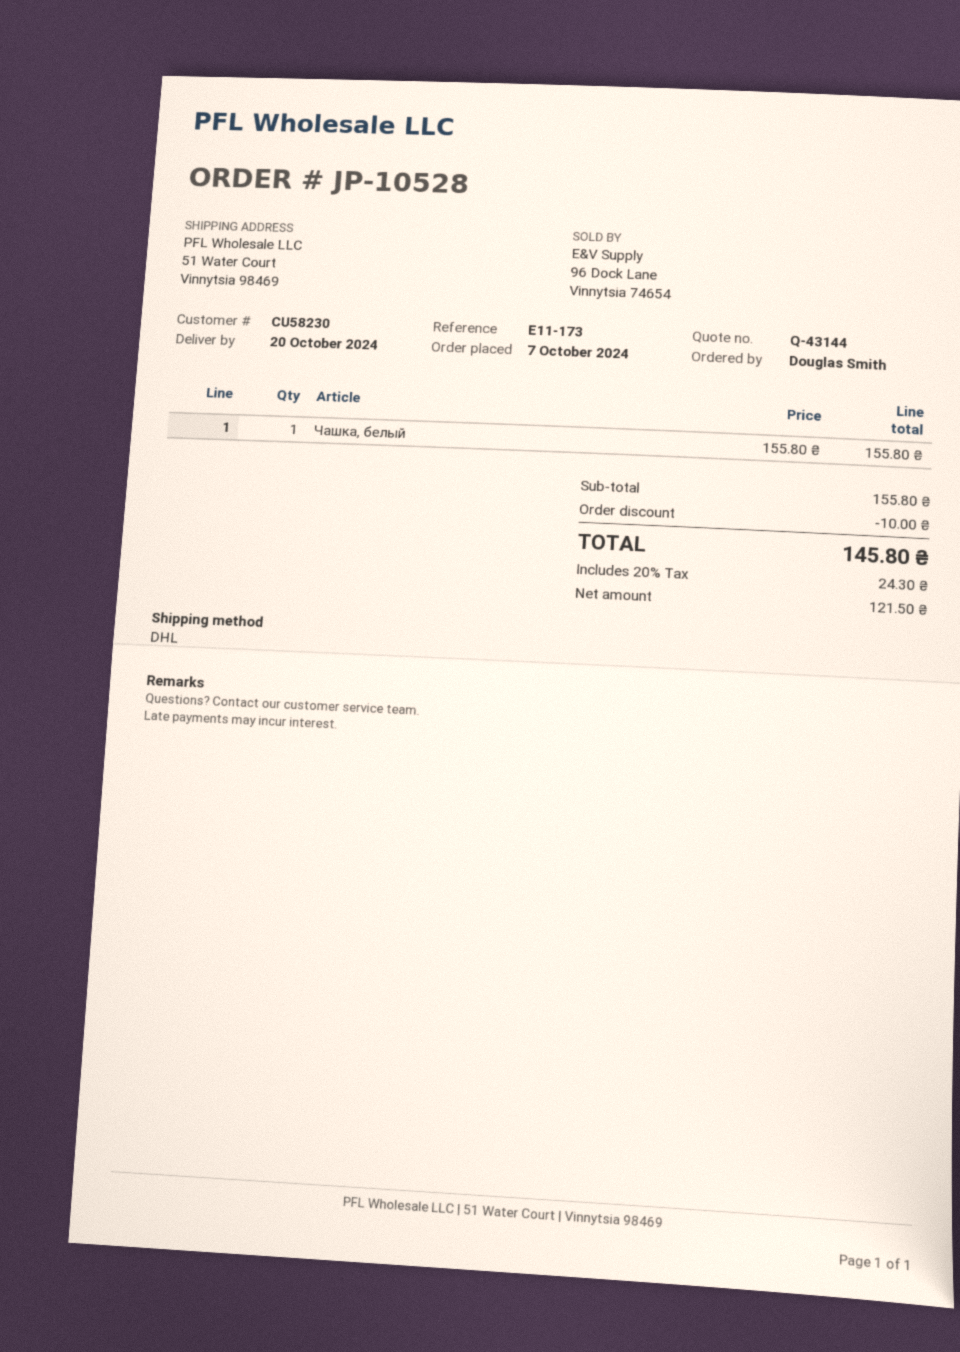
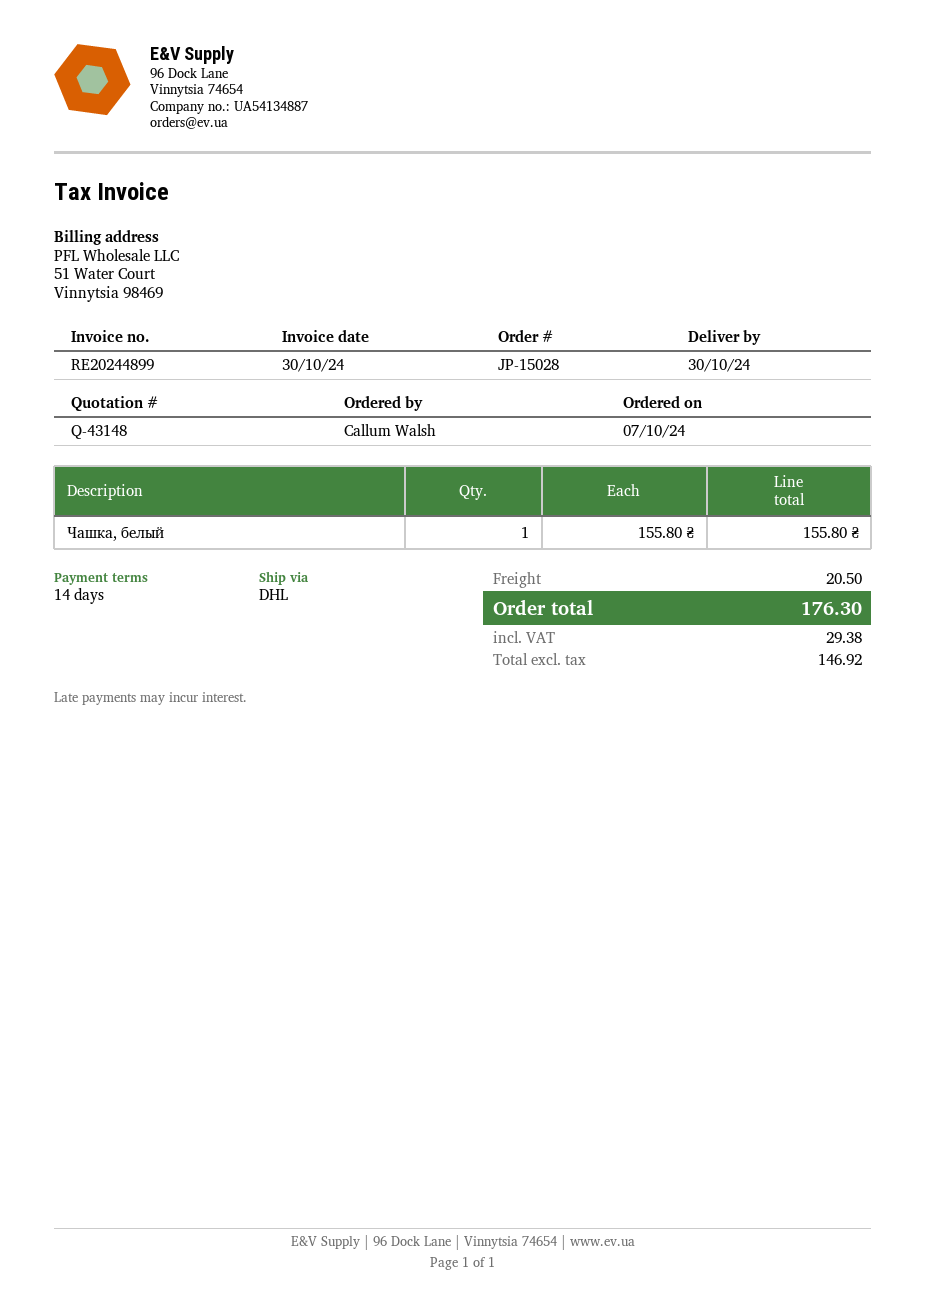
quote number: Q-43144 -> Q-43148
order number: JP-10528 -> JP-15028
delivery date: 2024-10-20 -> 2024-10-30
ordered by: Douglas Smith -> Callum Walsh
discount: 10.00 -> none
shipping: none -> 20.50
net: 121.50 -> 146.92
tax: 24.30 -> 29.38
total: 145.80 -> 176.30

